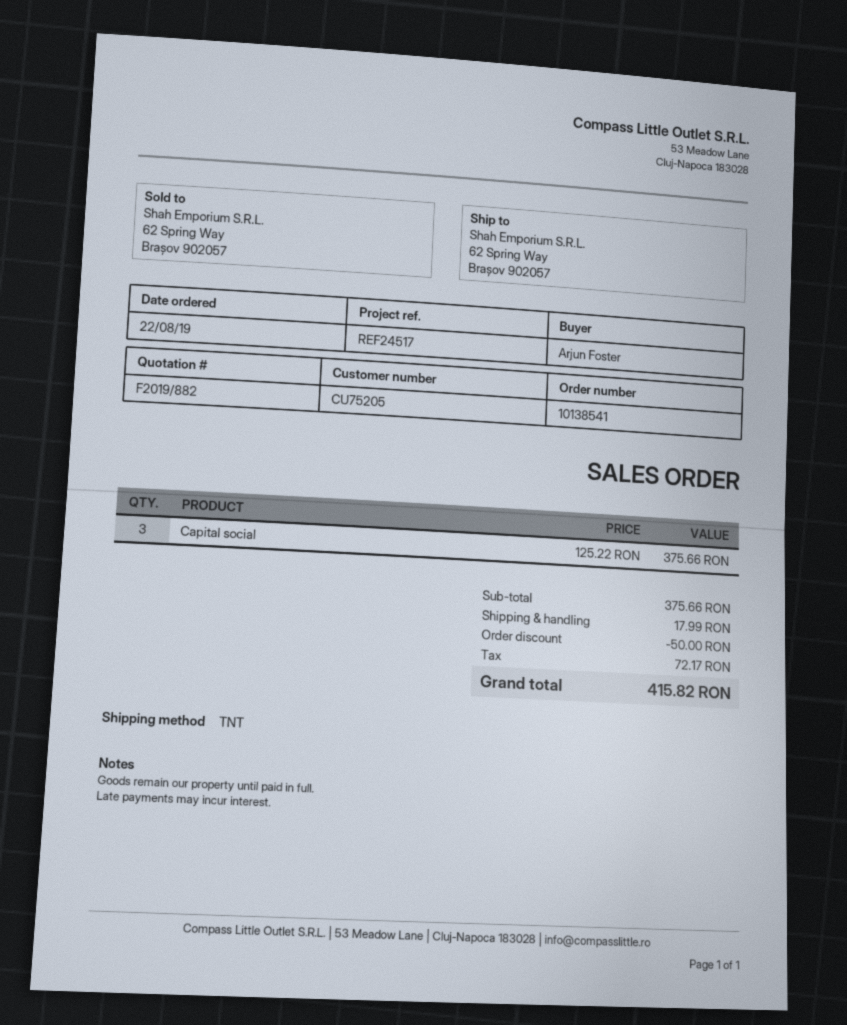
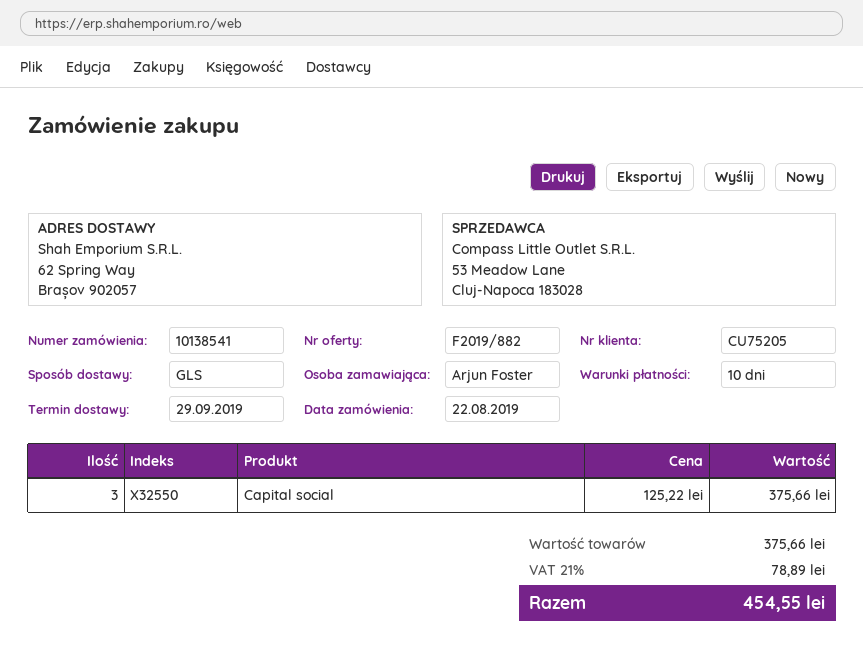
shipping method: TNT -> GLS
discount: 50.00 -> none
shipping: 17.99 -> none
tax: 72.17 -> 78.89
total: 415.82 -> 454.55

